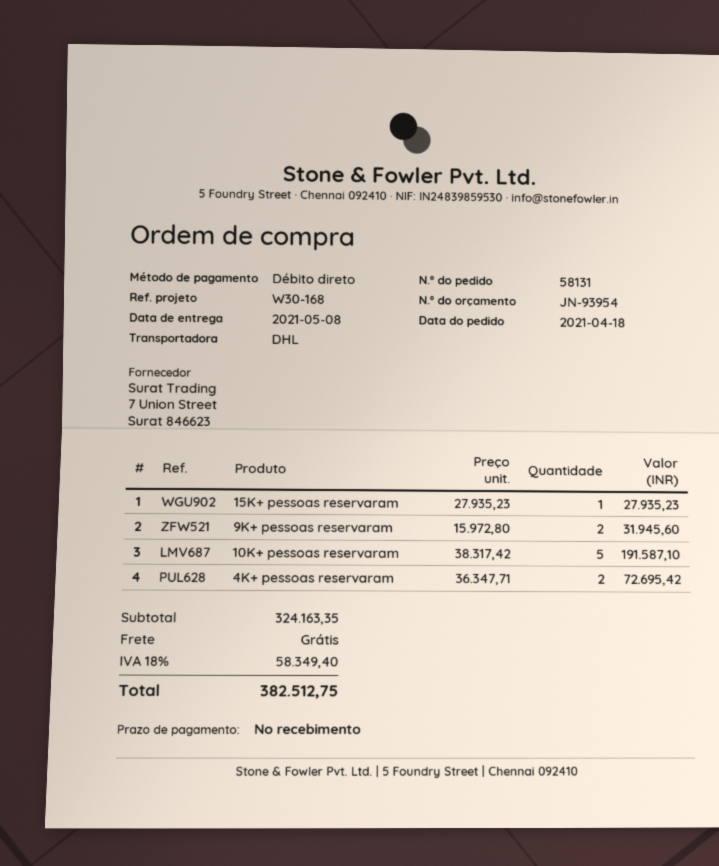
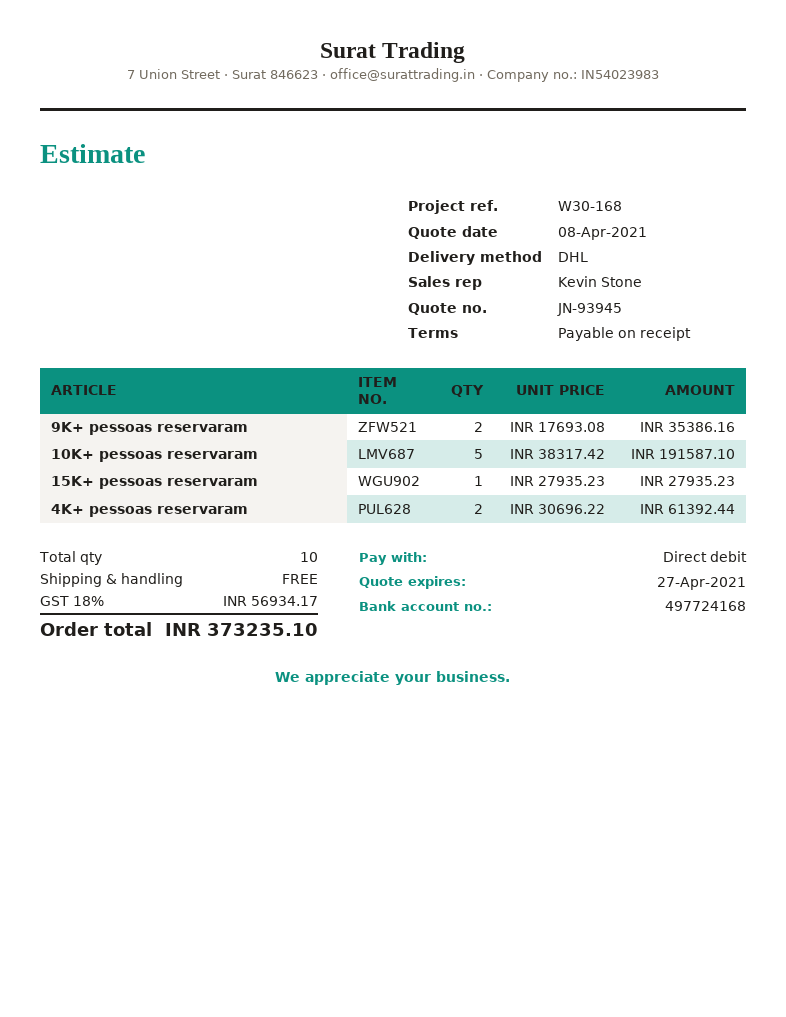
quote number: JN-93954 -> JN-93945
9K+ pessoas reservaram: 2 x 15972.80 = 31945.60 -> 2 x 17693.08 = 35386.16
4K+ pessoas reservaram: 2 x 36347.71 = 72695.42 -> 2 x 30696.22 = 61392.44
tax: 18% = 58349.40 -> 18% = 56934.17
total: 382512.75 -> 373235.10

